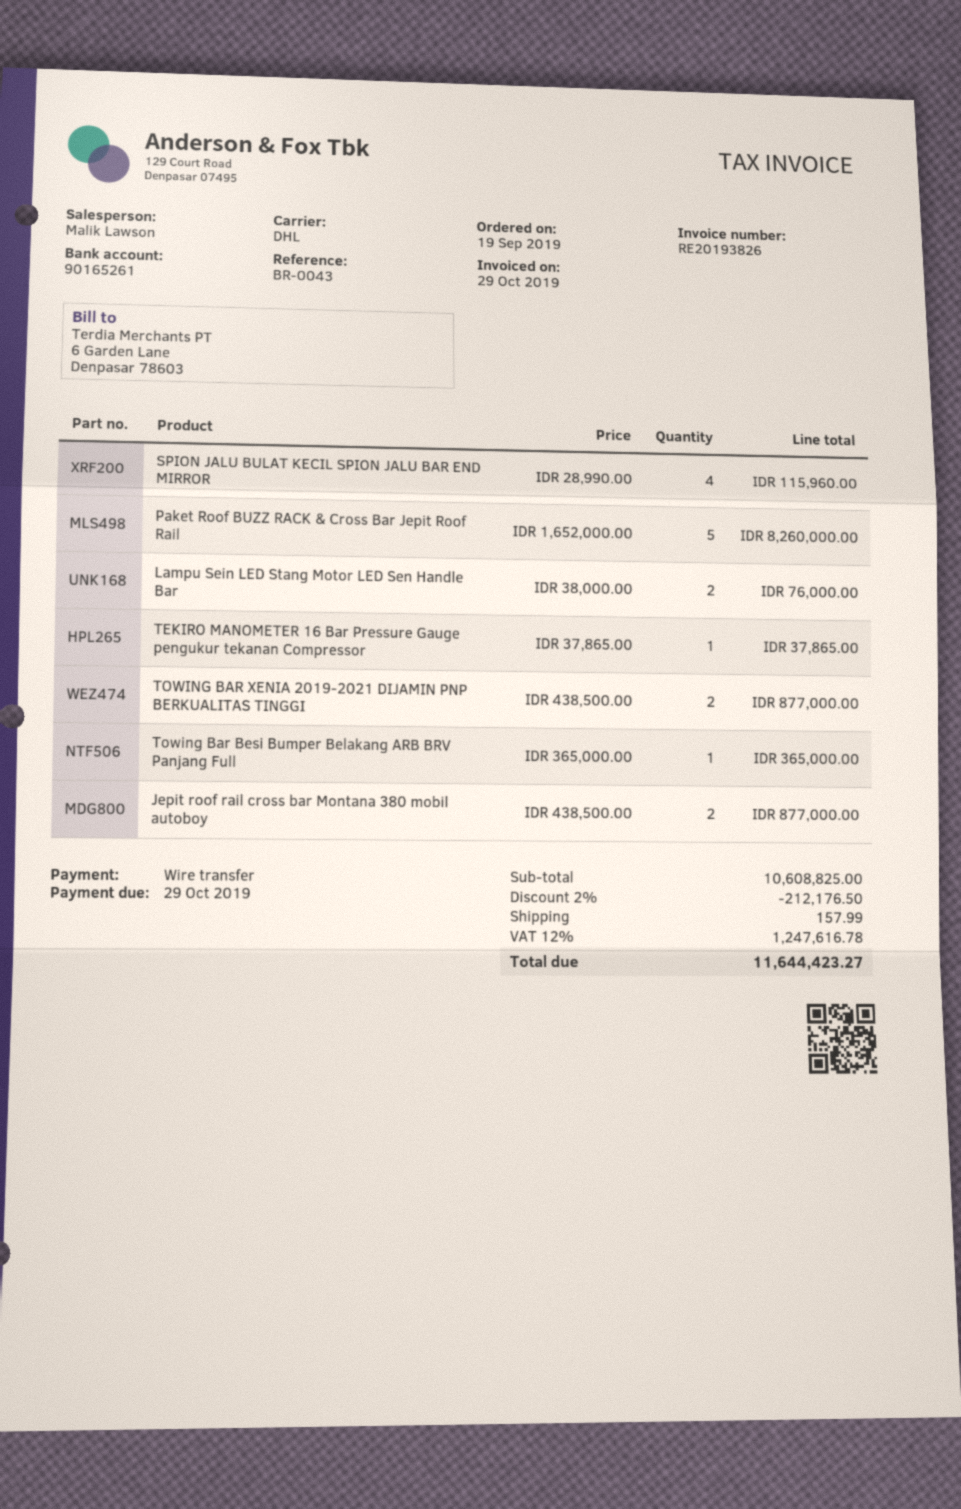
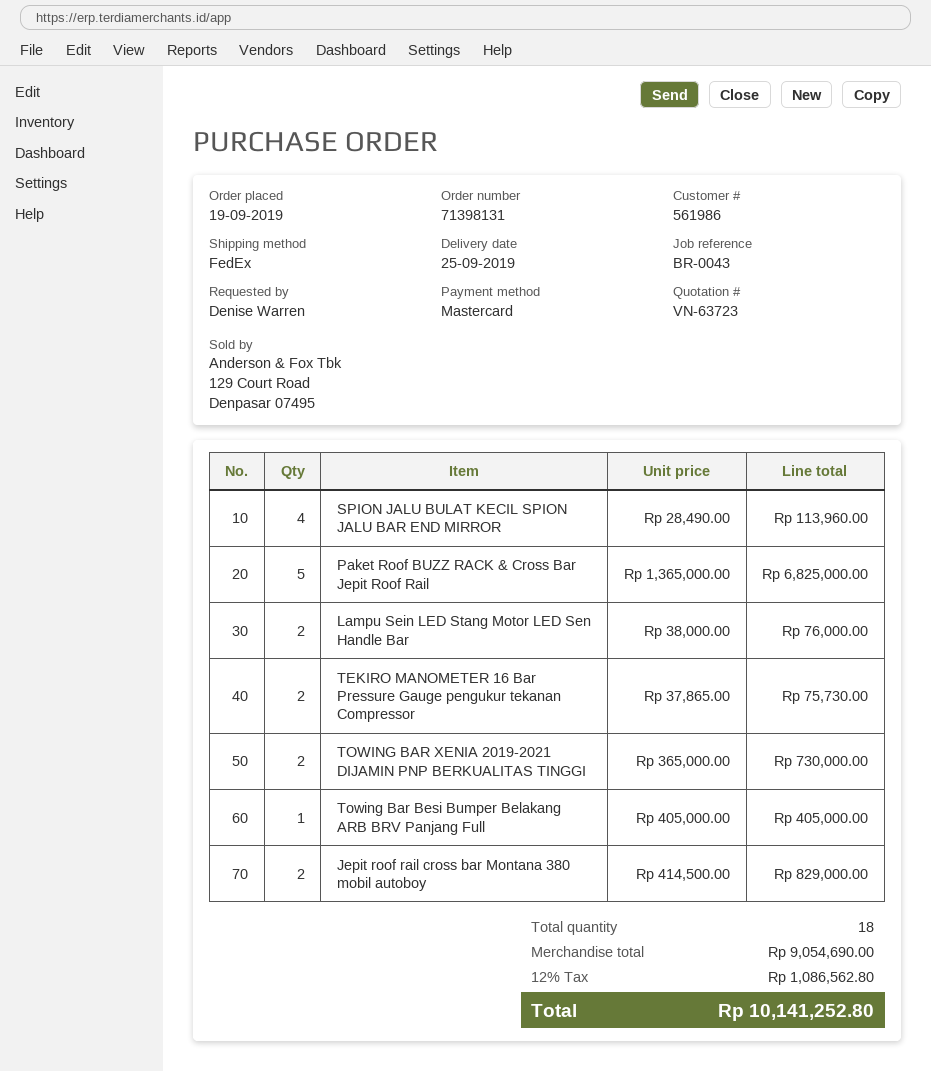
payment method: bank transfer -> Mastercard
shipping method: DHL -> FedEx
SPION JALU BULAT KECIL SPION JALU BAR END MIRROR: 4 x 28990.00 = 115960.00 -> 4 x 28490.00 = 113960.00
Paket Roof BUZZ RACK & Cross Bar Jepit Roof Rail: 5 x 1652000.00 = 8260000.00 -> 5 x 1365000.00 = 6825000.00
TEKIRO MANOMETER 16 Bar Pressure Gauge pengukur tekanan Compressor: 1 x 37865.00 = 37865.00 -> 2 x 37865.00 = 75730.00
TOWING BAR XENIA 2019-2021 DIJAMIN PNP BERKUALITAS TINGGI: 2 x 438500.00 = 877000.00 -> 2 x 365000.00 = 730000.00
Towing Bar Besi Bumper Belakang ARB BRV Panjang Full: 1 x 365000.00 = 365000.00 -> 1 x 405000.00 = 405000.00
Jepit roof rail cross bar Montana 380 mobil autoboy: 2 x 438500.00 = 877000.00 -> 2 x 414500.00 = 829000.00
subtotal: 10608825.00 -> 9054690.00
discount: 2% = 212176.50 -> none
shipping: 157.99 -> none
tax: 12% = 1247616.78 -> 12% = 1086562.80
total: 11644423.27 -> 10141252.80

